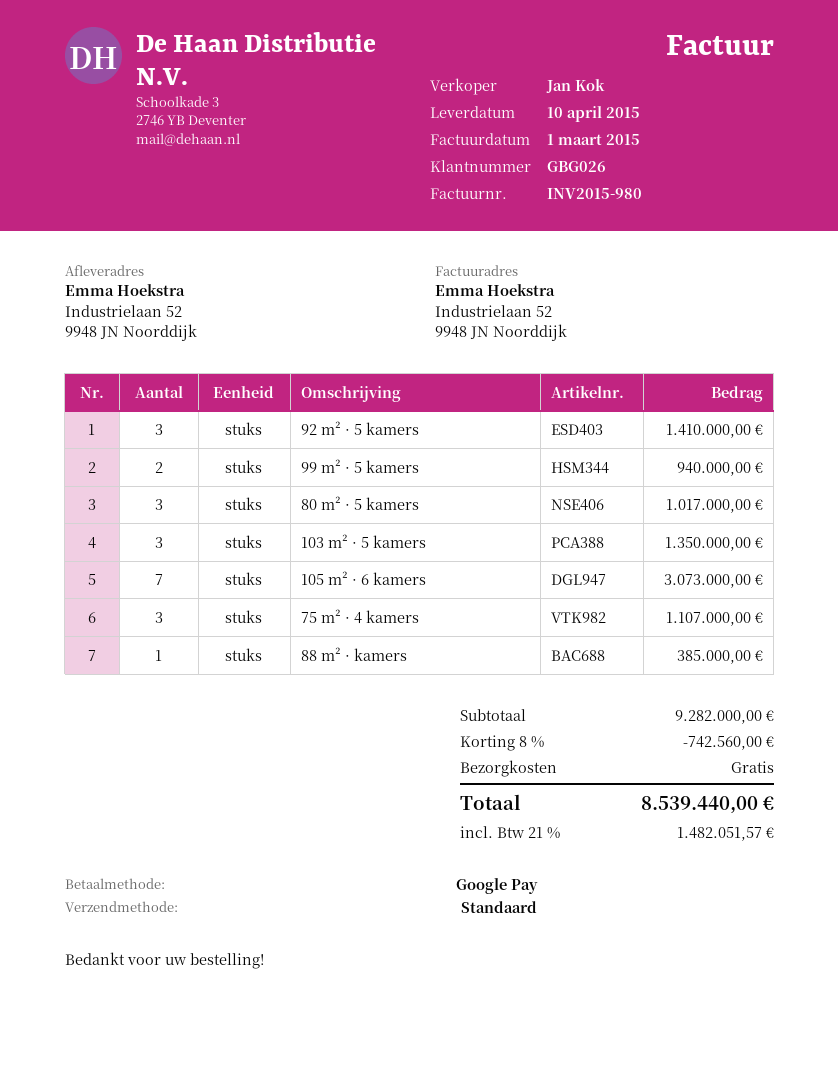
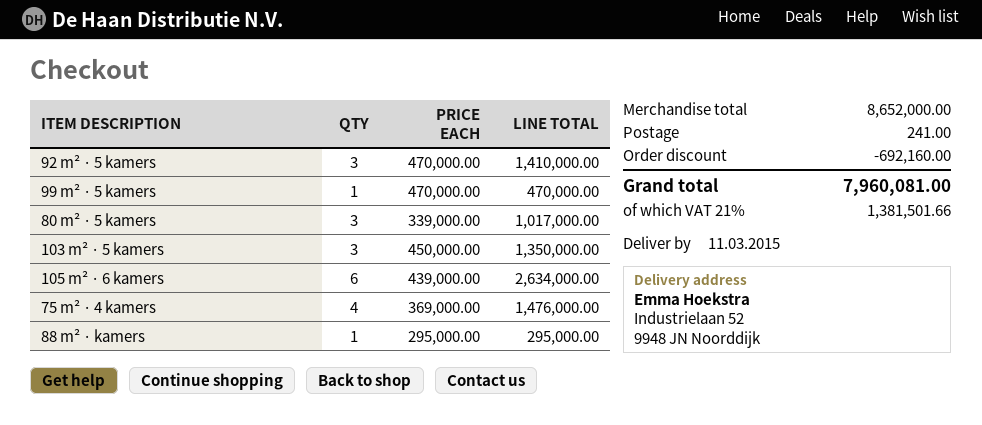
delivery date: 2015-04-10 -> 2015-03-11
99 m² · 5 kamers: 2 for 940000.00 -> 1 for 470000.00
105 m² · 6 kamers: 7 for 3073000.00 -> 6 for 2634000.00
75 m² · 4 kamers: 3 for 1107000.00 -> 4 for 1476000.00
88 m² · kamers: 1 for 385000.00 -> 1 for 295000.00
subtotal: 9282000.00 -> 8652000.00
discount: 742560.00 -> 692160.00
shipping: 0.00 -> 241.00
tax: 21% = 1482051.57 -> 21% = 1381501.66
total: 8539440.00 -> 7960081.00

